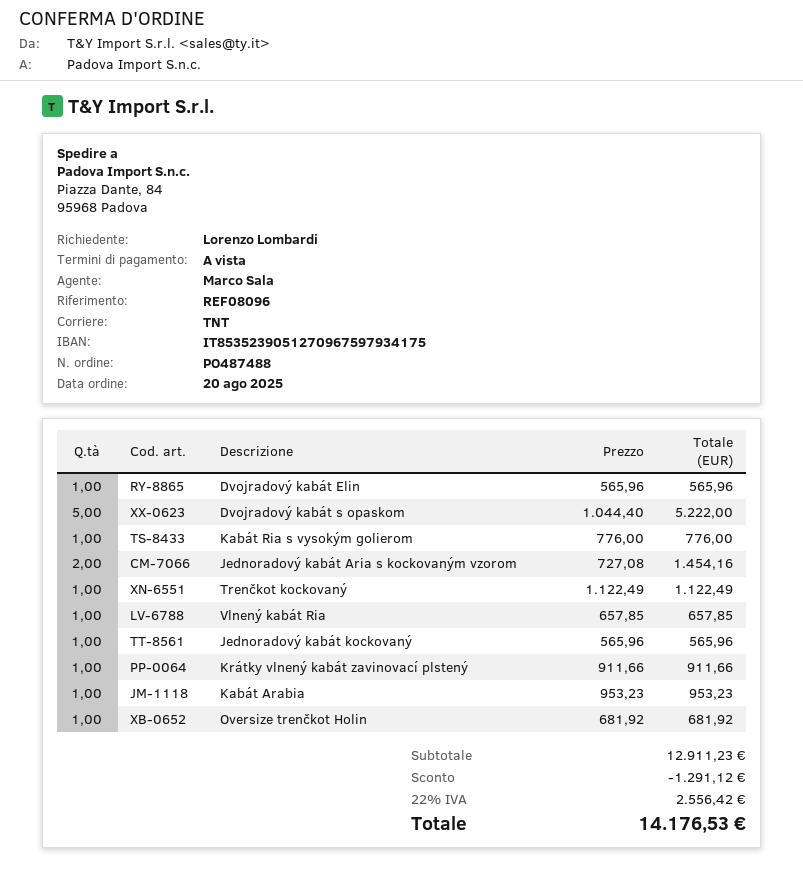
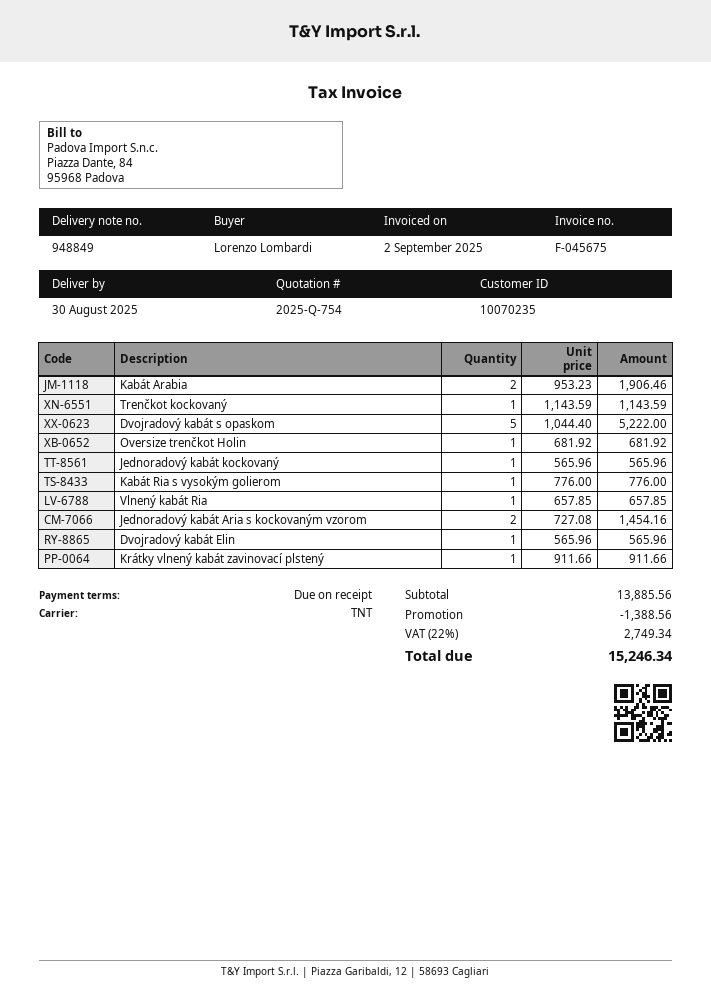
Trenčkot kockovaný: 1 x 1122.49 = 1122.49 -> 1 x 1143.59 = 1143.59
Kabát Arabia: 1 x 953.23 = 953.23 -> 2 x 953.23 = 1906.46
subtotal: 12911.23 -> 13885.56
discount: 1291.12 -> 1388.56
tax: 22% = 2556.42 -> 22% = 2749.34
total: 14176.53 -> 15246.34

